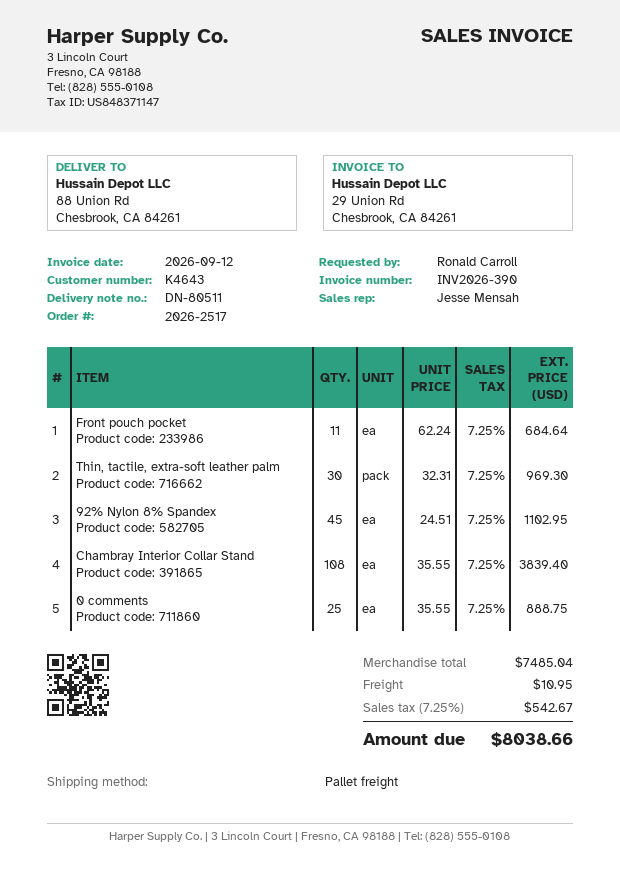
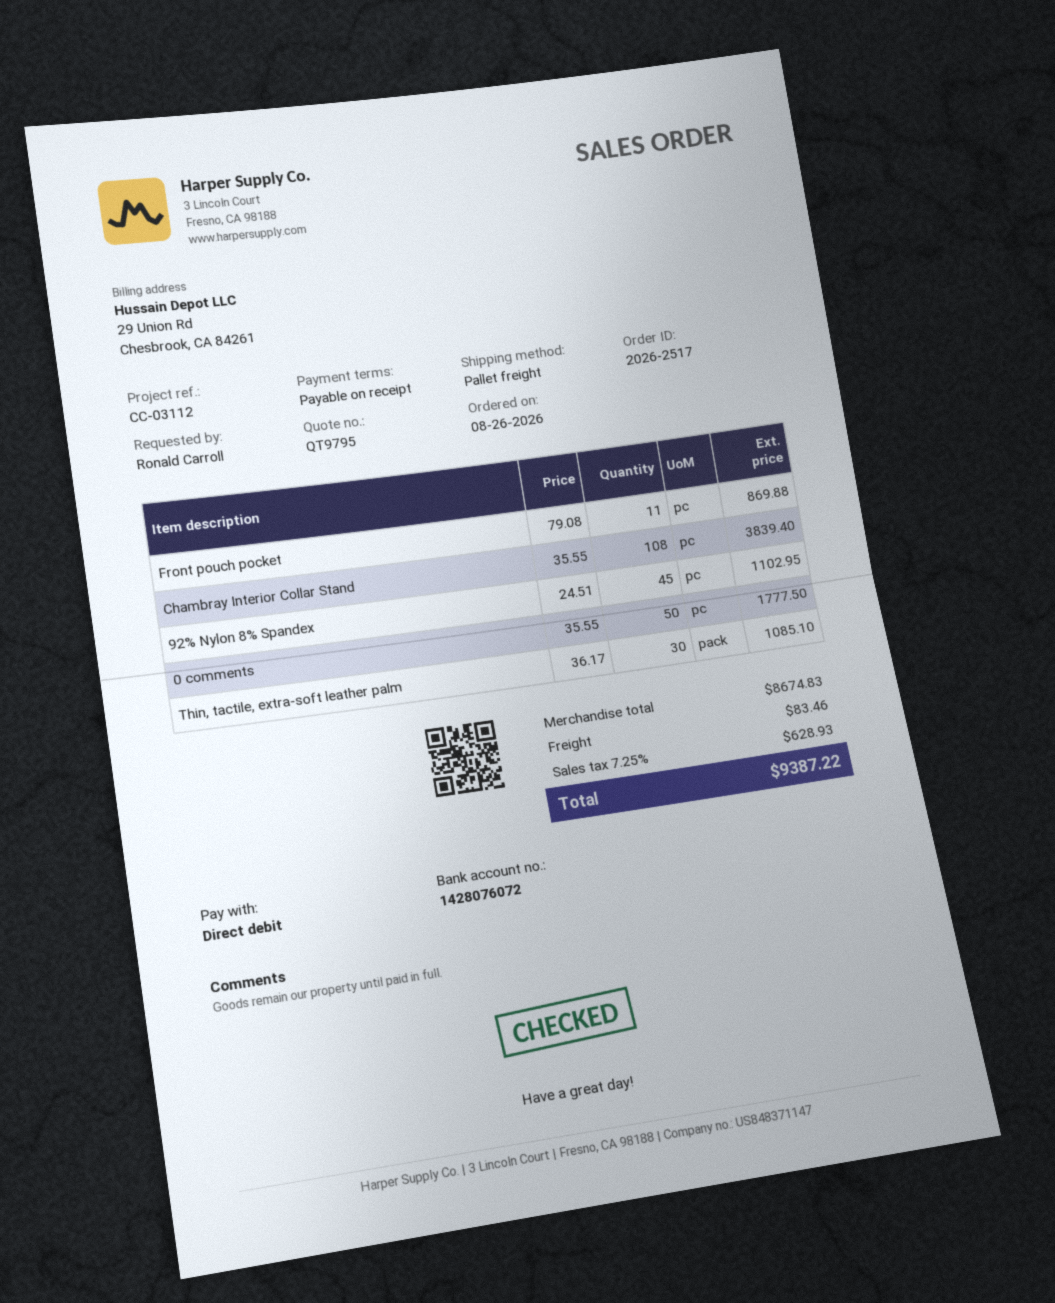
Front pouch pocket: 11 x 62.24 = 684.64 -> 11 x 79.08 = 869.88
Thin, tactile, extra-soft leather palm: 30 x 32.31 = 969.30 -> 30 x 36.17 = 1085.10
0 comments: 25 x 35.55 = 888.75 -> 50 x 35.55 = 1777.50
subtotal: 7485.04 -> 8674.83
shipping: 10.95 -> 83.46
tax: 7.25% = 542.67 -> 7.25% = 628.93
total: 8038.66 -> 9387.22

